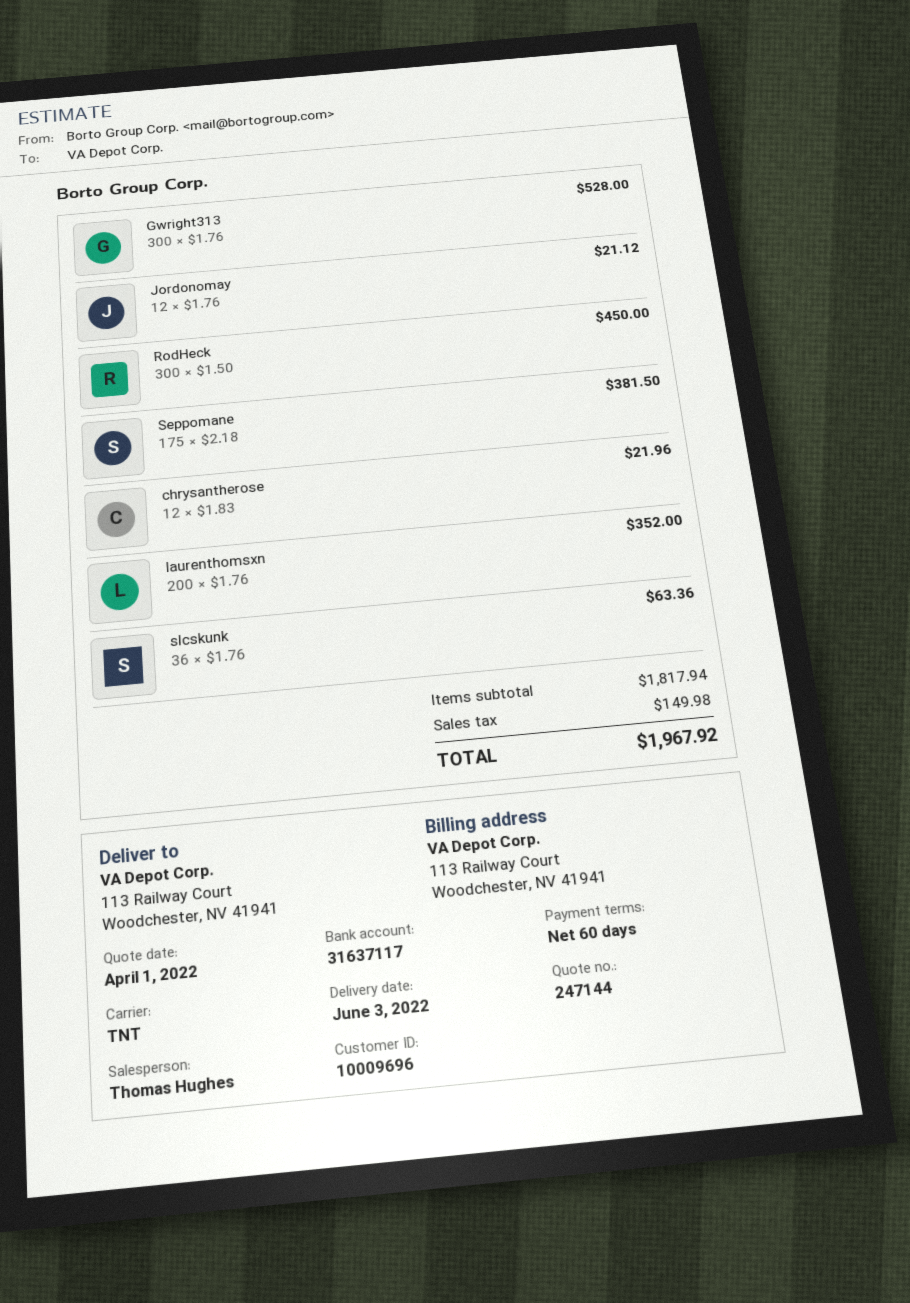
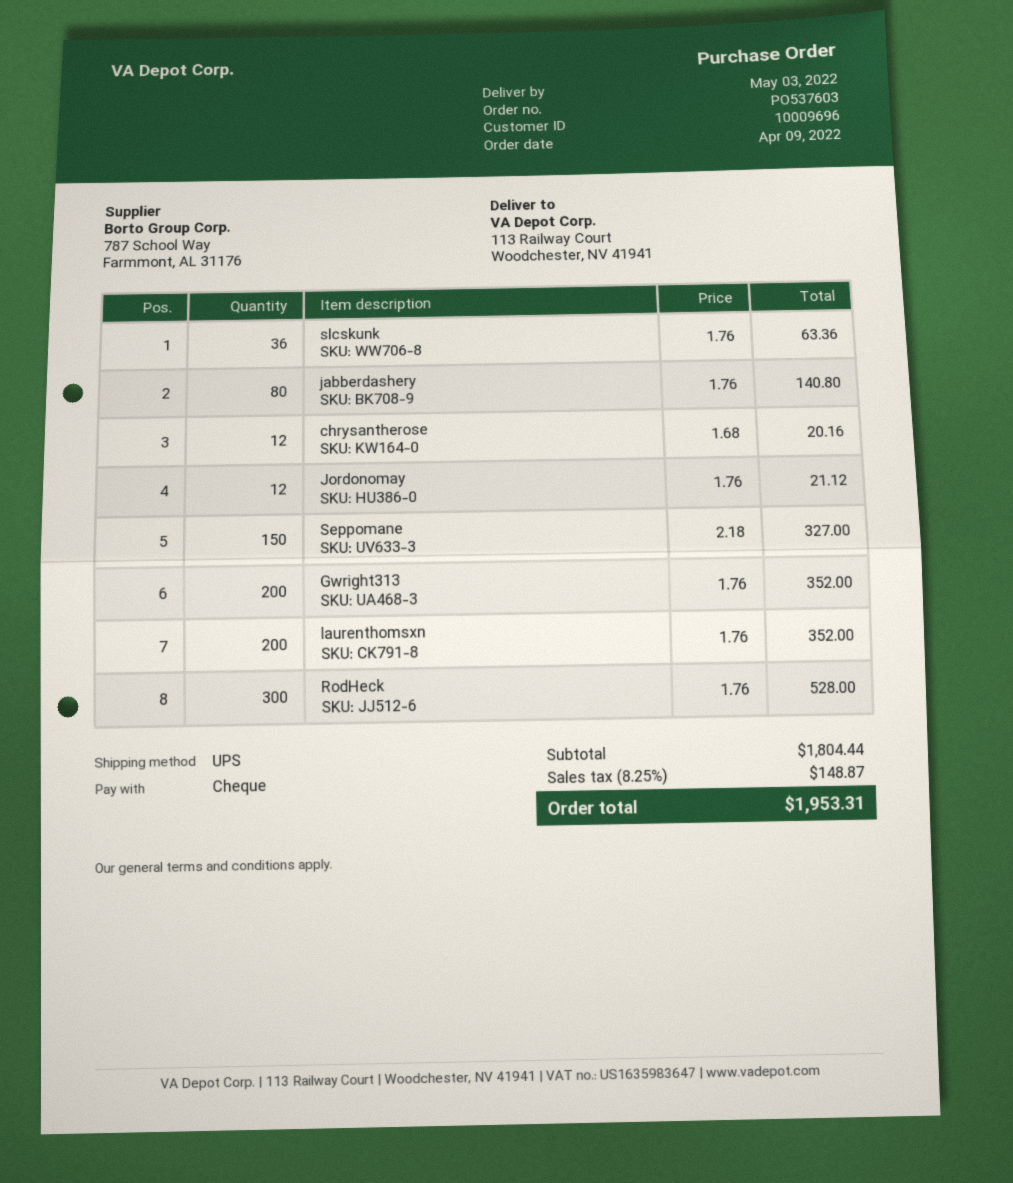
delivery date: 2022-06-03 -> 2022-05-03
shipping method: TNT -> UPS
Gwright313: 300 x 1.76 = 528.00 -> 200 x 1.76 = 352.00
RodHeck: 300 x 1.50 = 450.00 -> 300 x 1.76 = 528.00
Seppomane: 175 x 2.18 = 381.50 -> 150 x 2.18 = 327.00
chrysantherose: 12 x 1.83 = 21.96 -> 12 x 1.68 = 20.16
jabberdashery: none -> 80 x 1.76 = 140.80
subtotal: 1817.94 -> 1804.44
tax: 149.98 -> 148.87
total: 1967.92 -> 1953.31

